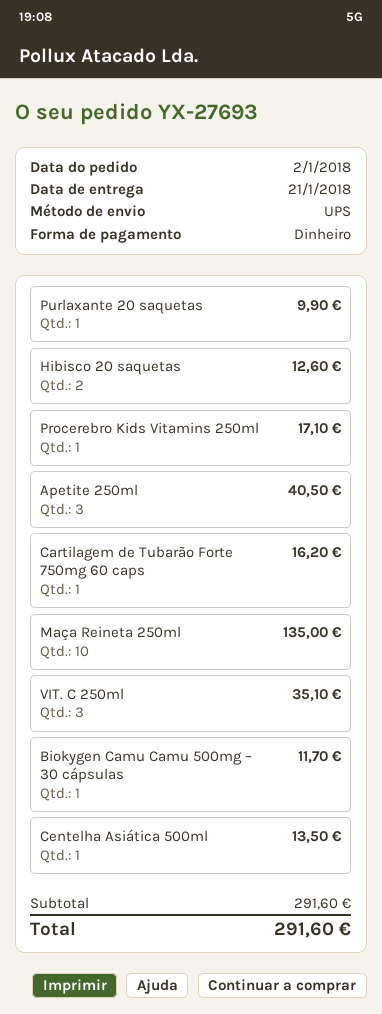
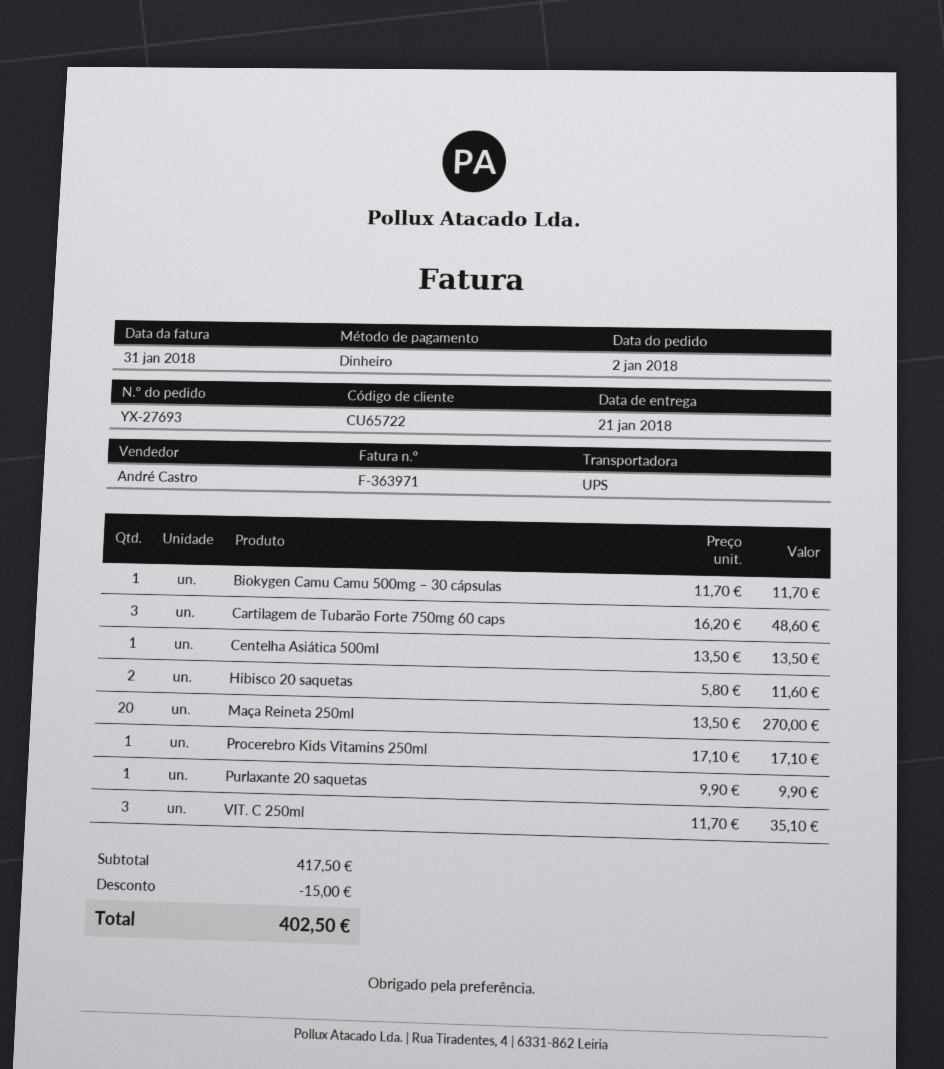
Hibisco 20 saquetas: 2 for 12.60 -> 2 for 11.60
Apetite 250ml: 3 for 40.50 -> none
Cartilagem de Tubarão Forte 750mg 60 caps: 1 for 16.20 -> 3 for 48.60
Maça Reineta 250ml: 10 for 135.00 -> 20 for 270.00
subtotal: 291.60 -> 417.50
discount: none -> 15.00
total: 291.60 -> 402.50

